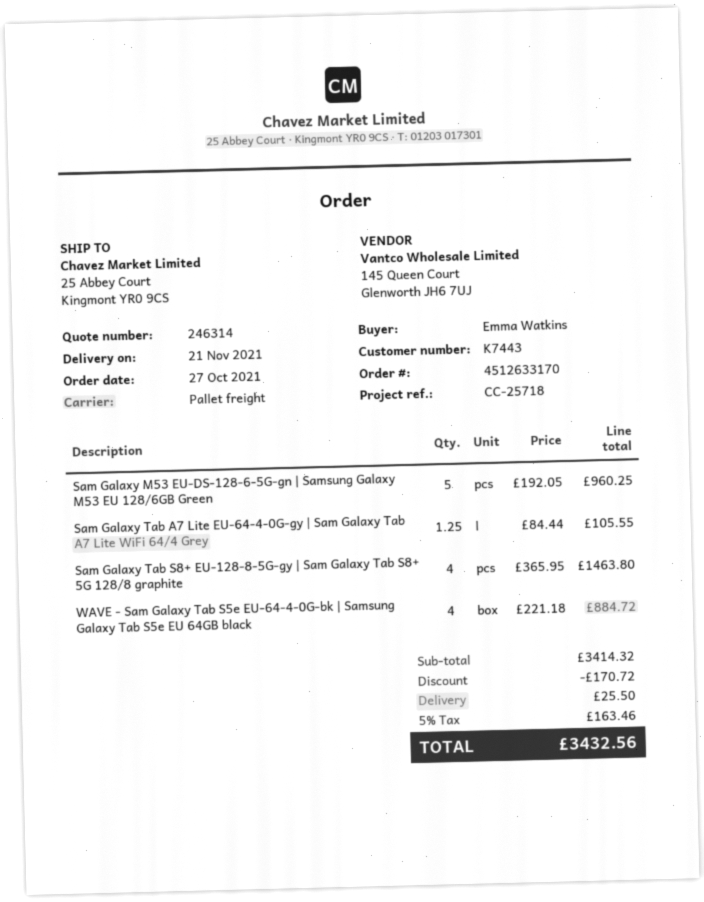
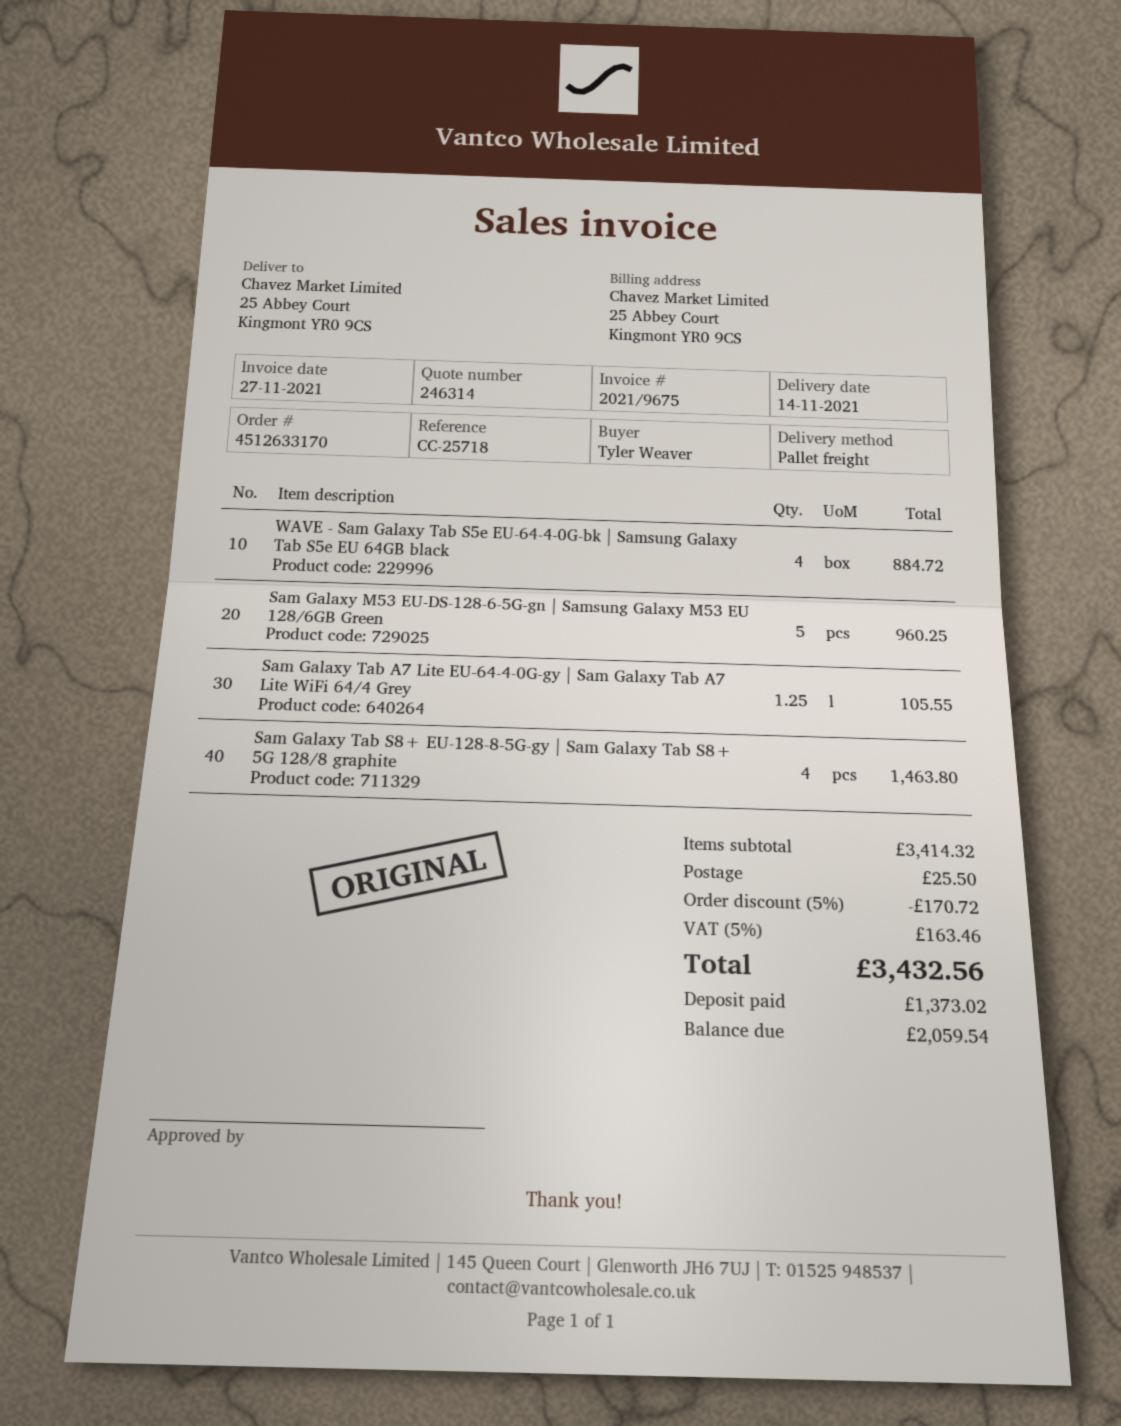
delivery date: 2021-11-21 -> 2021-11-14
ordered by: Emma Watkins -> Tyler Weaver

